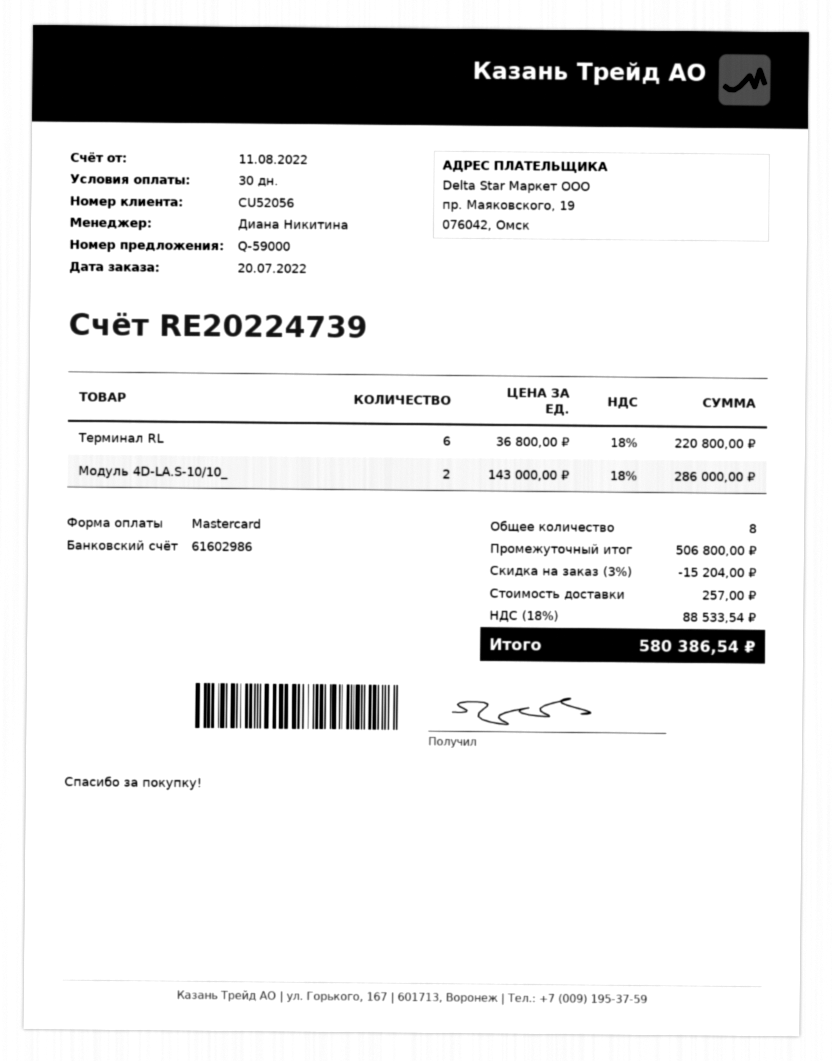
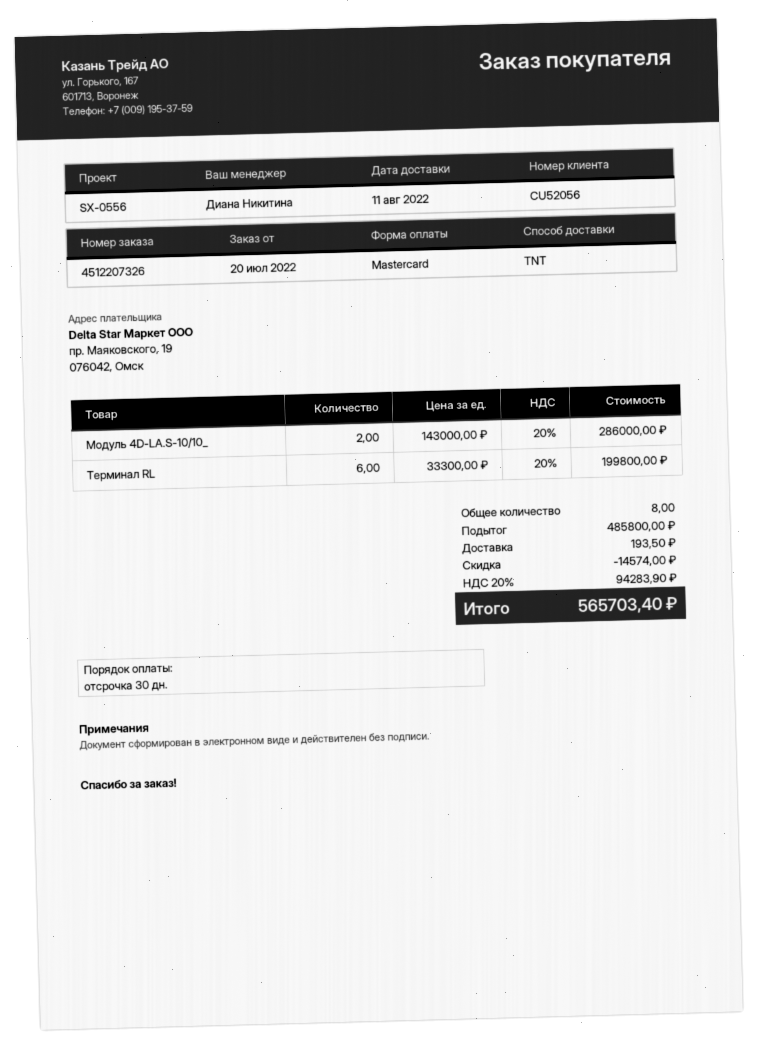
Терминал RL: 6 x 36800.00 = 220800.00 -> 6 x 33300.00 = 199800.00
subtotal: 506800.00 -> 485800.00
discount: 15204.00 -> 14574.00
shipping: 257.00 -> 193.50
tax: 18% = 88533.54 -> 20% = 94283.90
total: 580386.54 -> 565703.40

